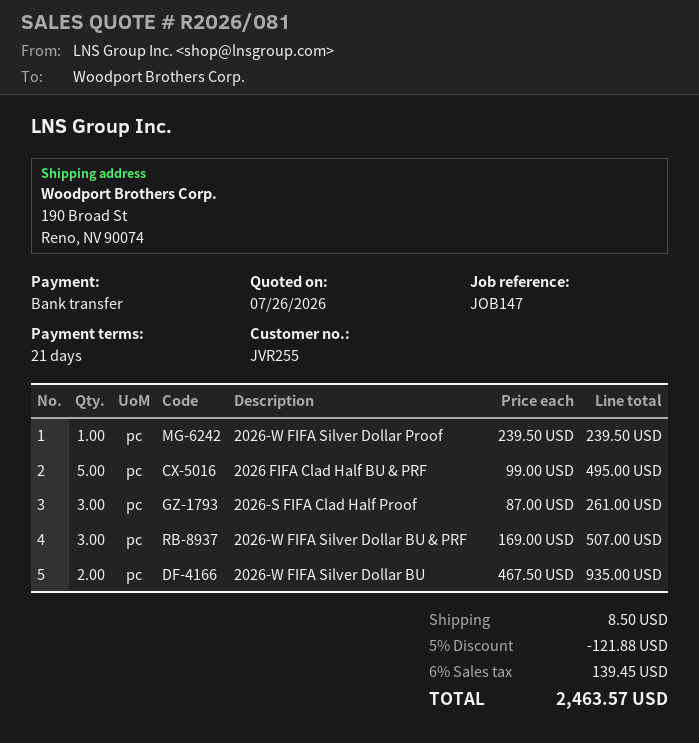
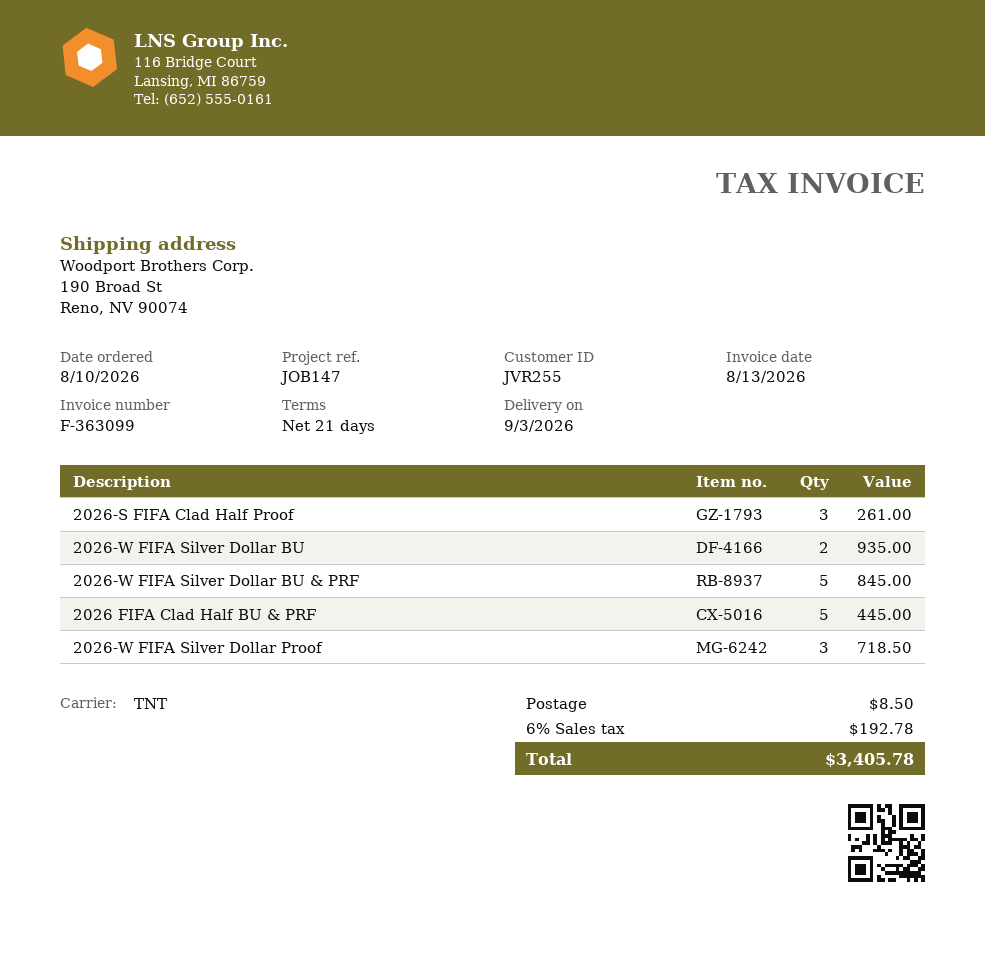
2026-W FIFA Silver Dollar Proof: 1 for 239.50 -> 3 for 718.50
2026 FIFA Clad Half BU & PRF: 5 for 495.00 -> 5 for 445.00
2026-W FIFA Silver Dollar BU & PRF: 3 for 507.00 -> 5 for 845.00
discount: 5% = 121.88 -> none
tax: 6% = 139.45 -> 6% = 192.78
total: 2463.57 -> 3405.78

